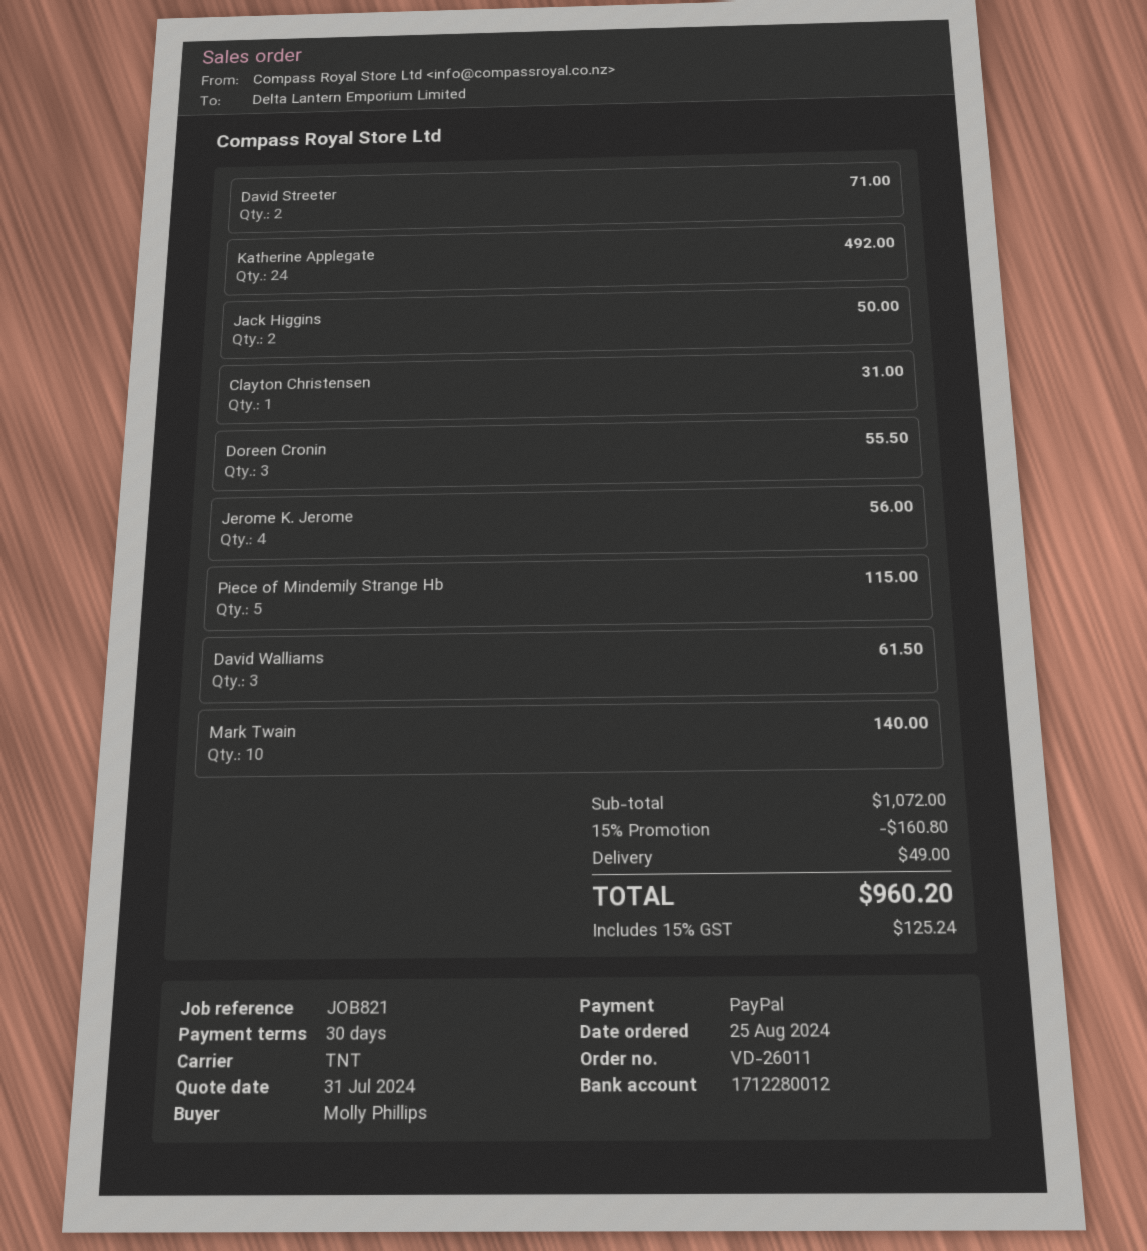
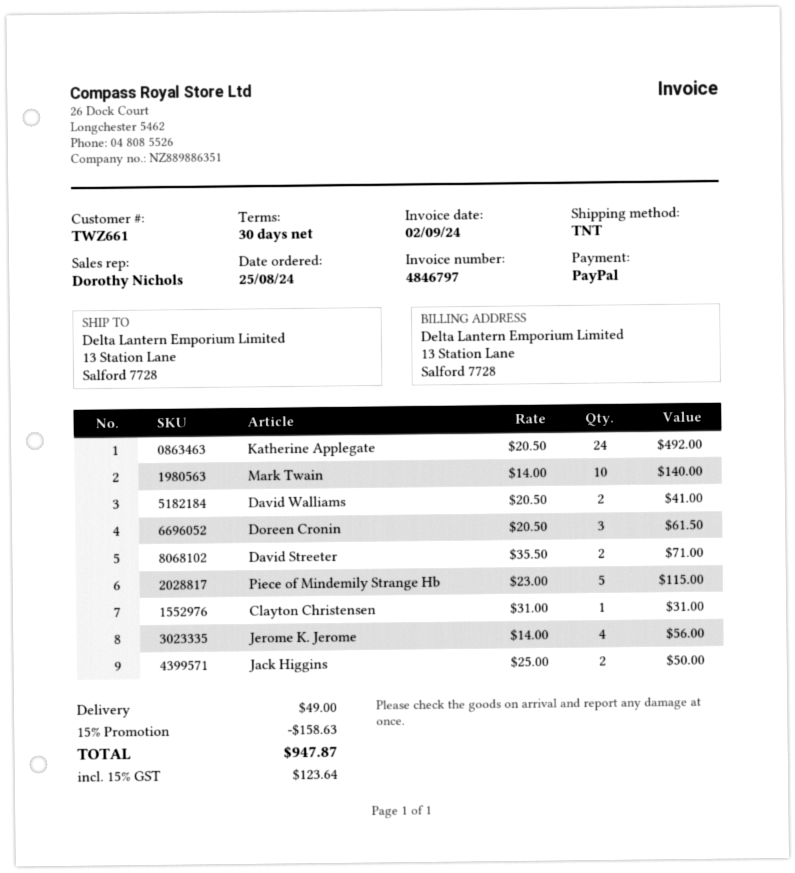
Doreen Cronin: 3 for 55.50 -> 3 for 61.50
David Walliams: 3 for 61.50 -> 2 for 41.00
discount: 15% = 160.80 -> 15% = 158.63
tax: 15% = 125.24 -> 15% = 123.64
total: 960.20 -> 947.87

